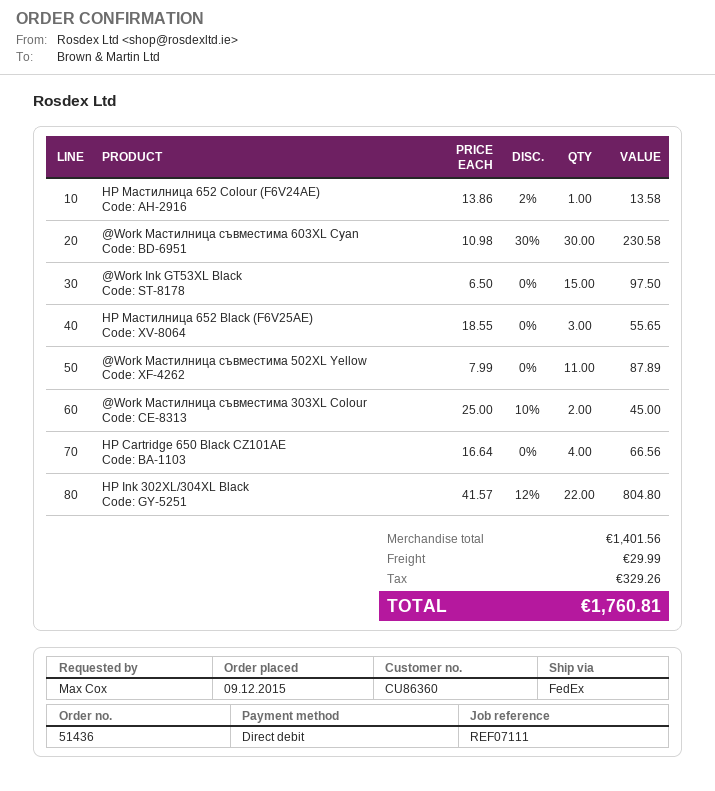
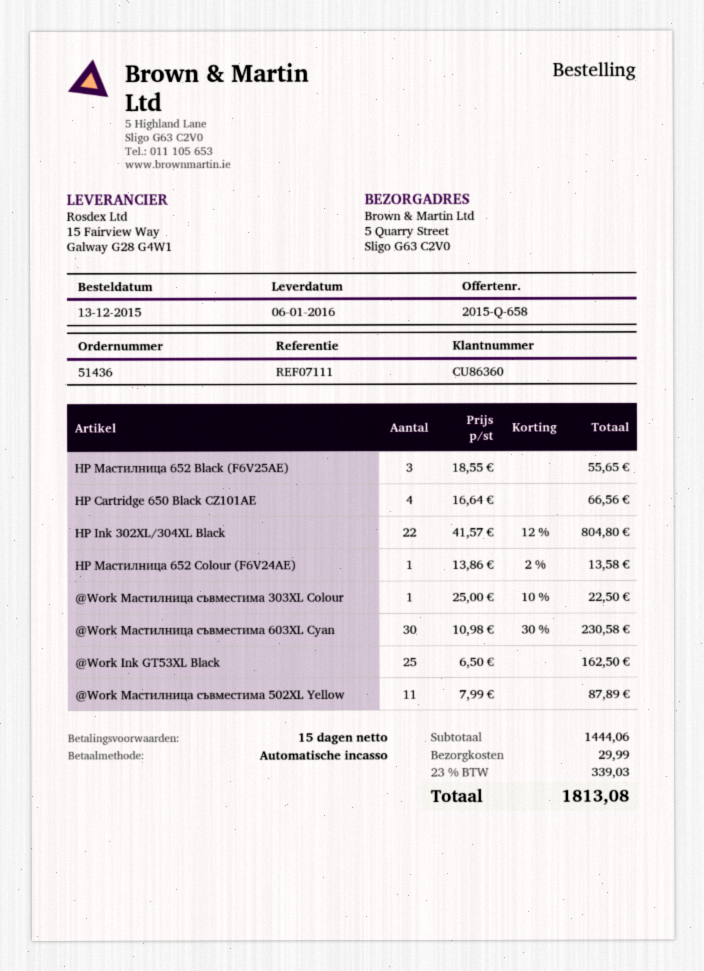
order date: 2015-12-09 -> 2015-12-13
@Work Ink GT53XL Black: 15 x 6.50 = 97.50 -> 25 x 6.50 = 162.50
@Work Мастилница съвместима 303XL Colour: 2 x 25.00 - 10% = 45.00 -> 1 x 25.00 - 10% = 22.50
subtotal: 1401.56 -> 1444.06
tax: 329.26 -> 339.03
total: 1760.81 -> 1813.08

